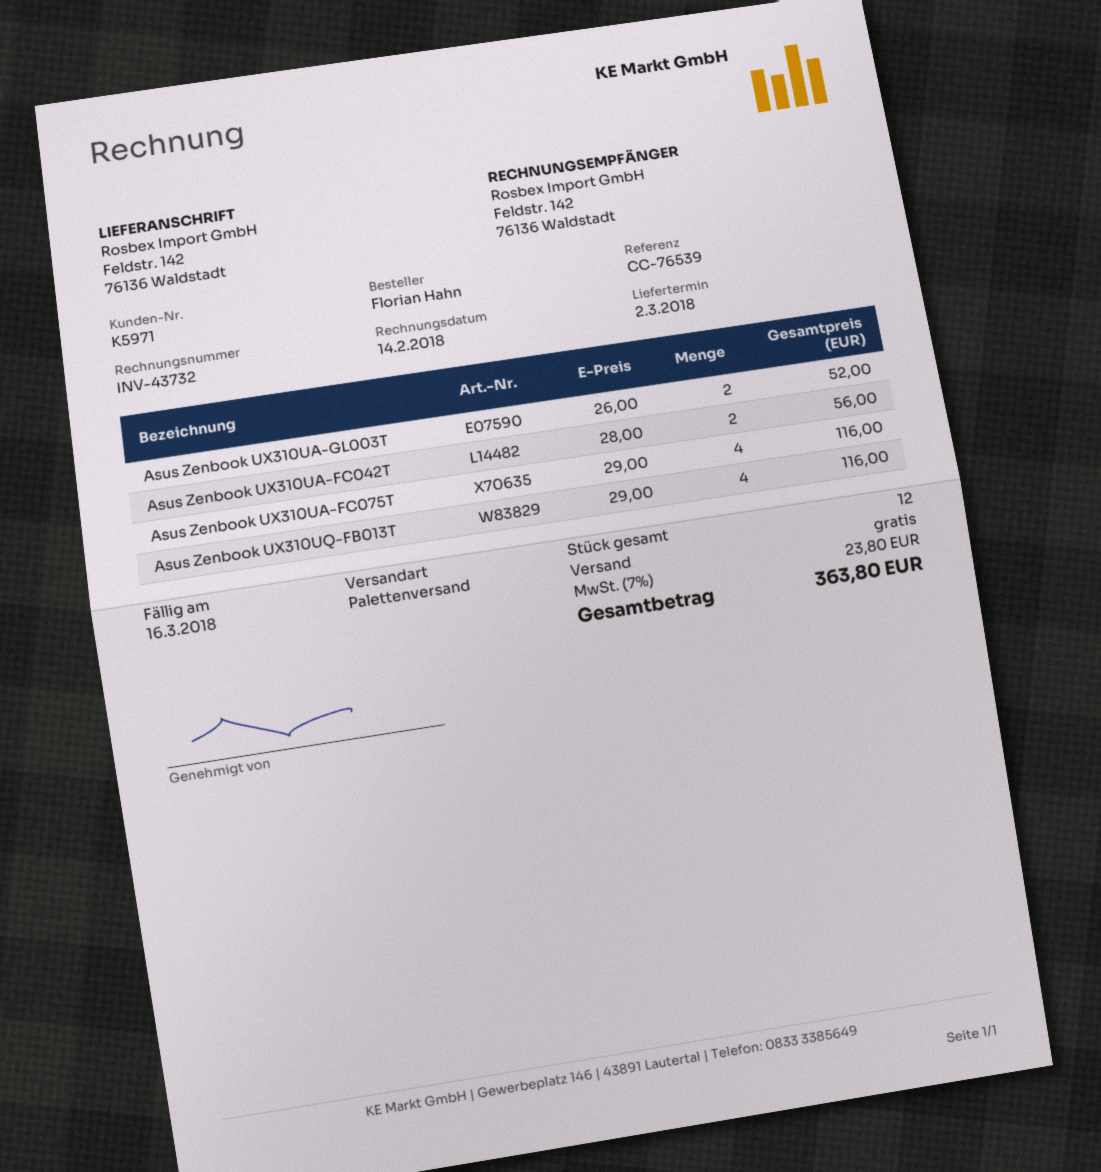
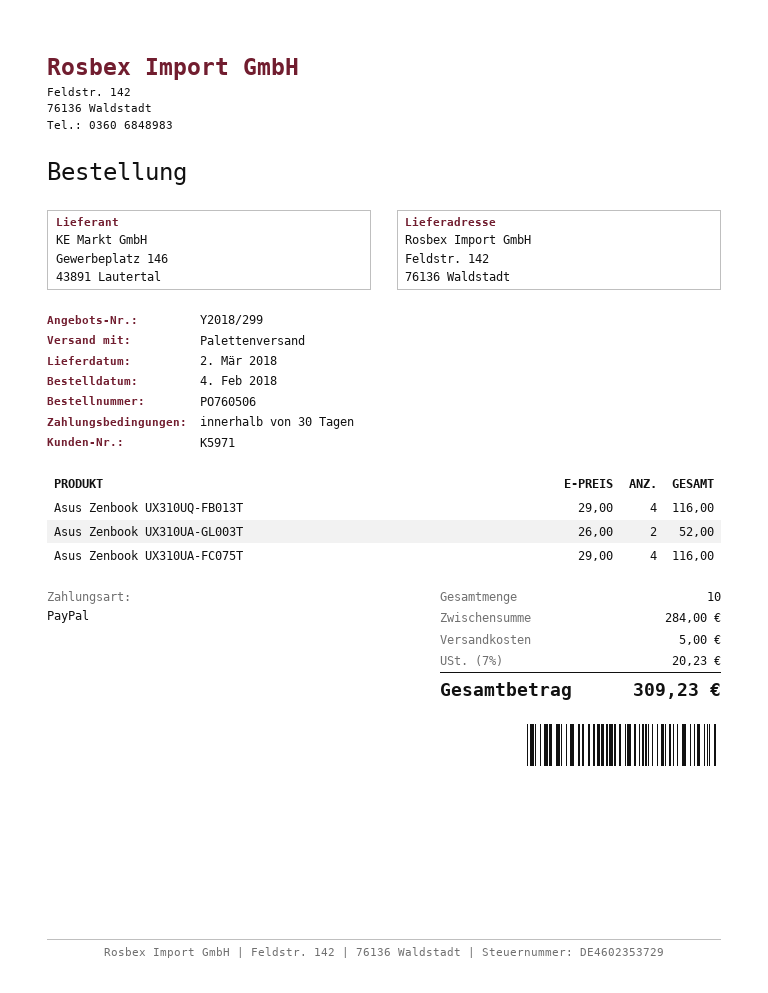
Asus Zenbook UX310UA-FC042T: 2 x 28.00 = 56.00 -> none
total quantity: 12 -> 10
shipping: 0.00 -> 5.00
tax: 7% = 23.80 -> 7% = 20.23
total: 363.80 -> 309.23

